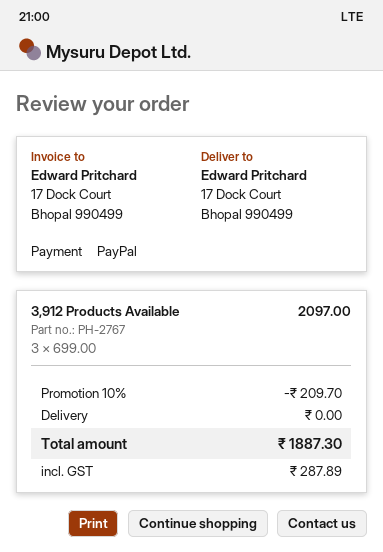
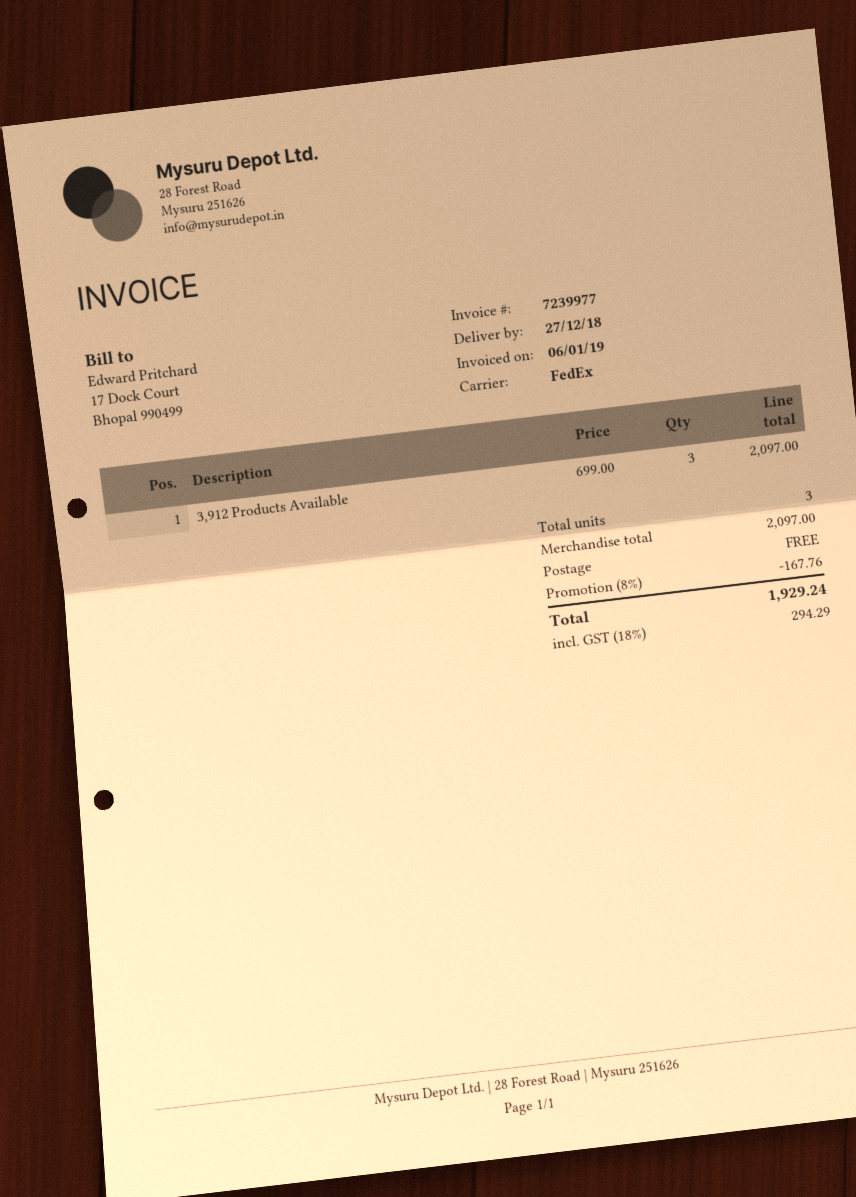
discount: 10% = 209.70 -> 8% = 167.76
tax: 287.89 -> 294.29
total: 1887.30 -> 1929.24

